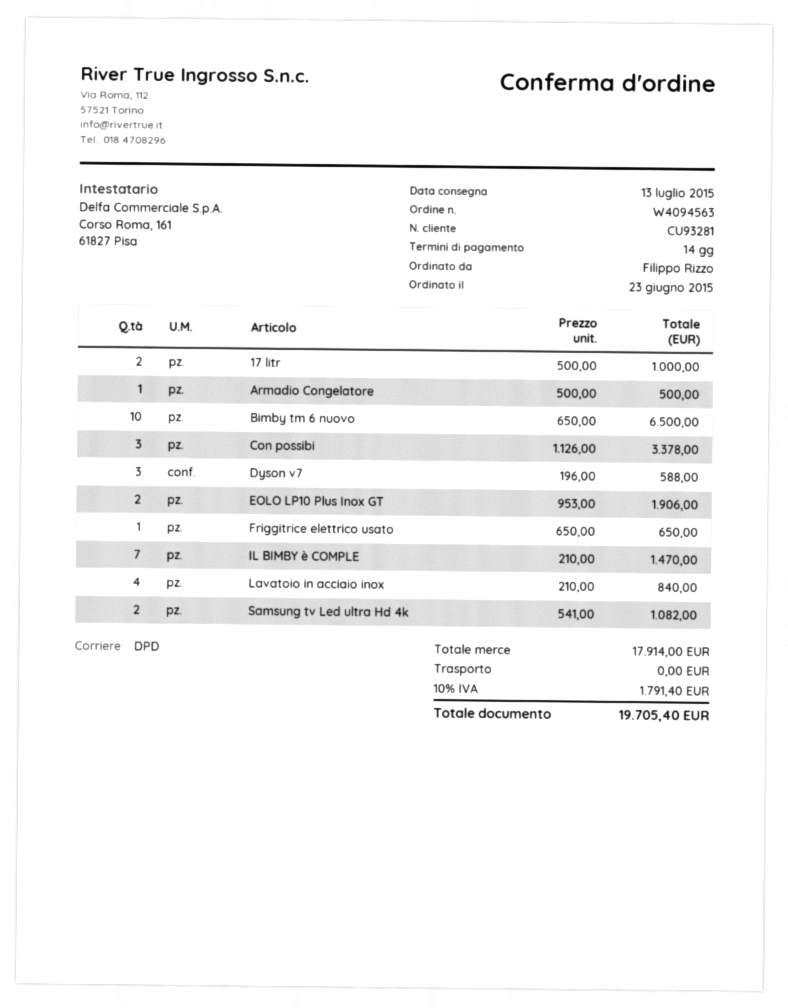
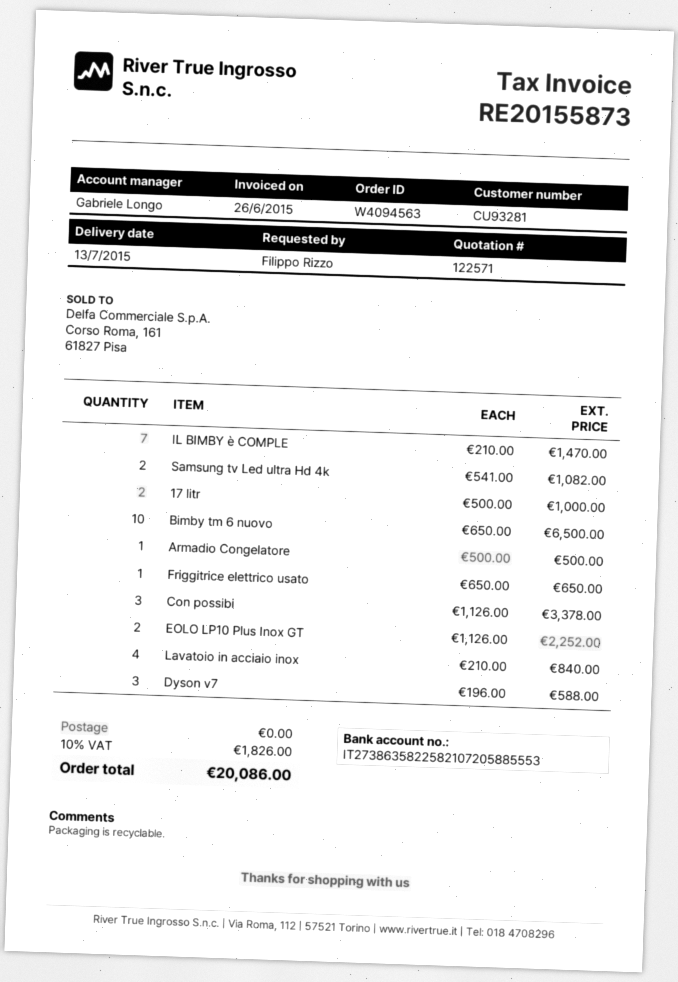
EOLO LP10 Plus Inox GT: 2 x 953.00 = 1906.00 -> 2 x 1126.00 = 2252.00
tax: 10% = 1791.40 -> 10% = 1826.00
total: 19705.40 -> 20086.00

